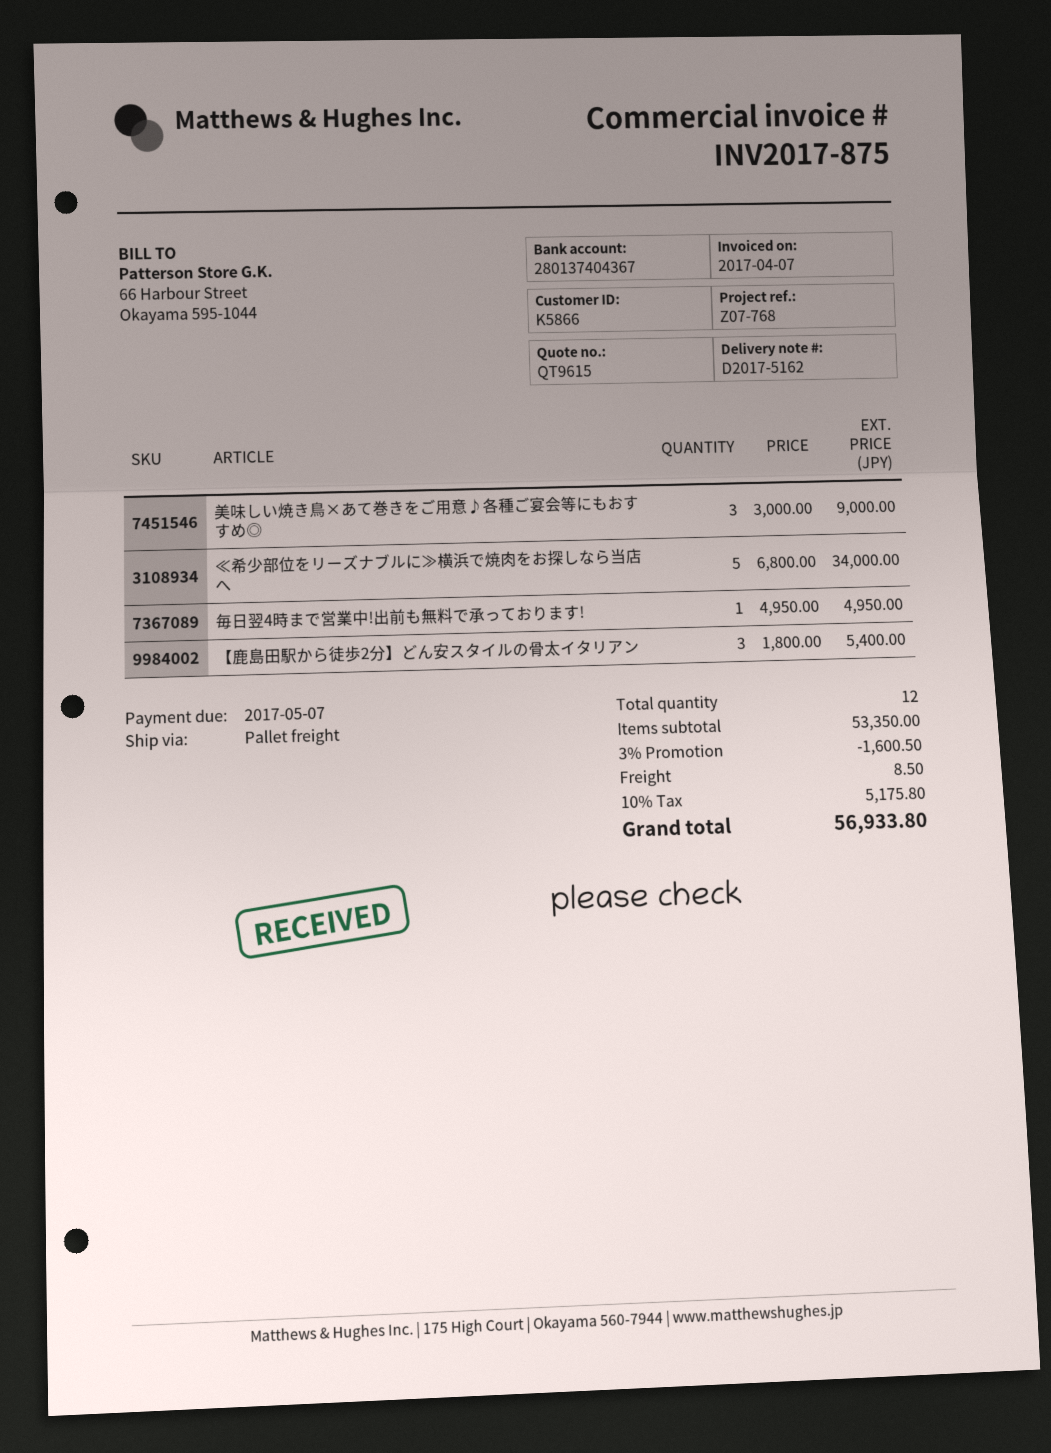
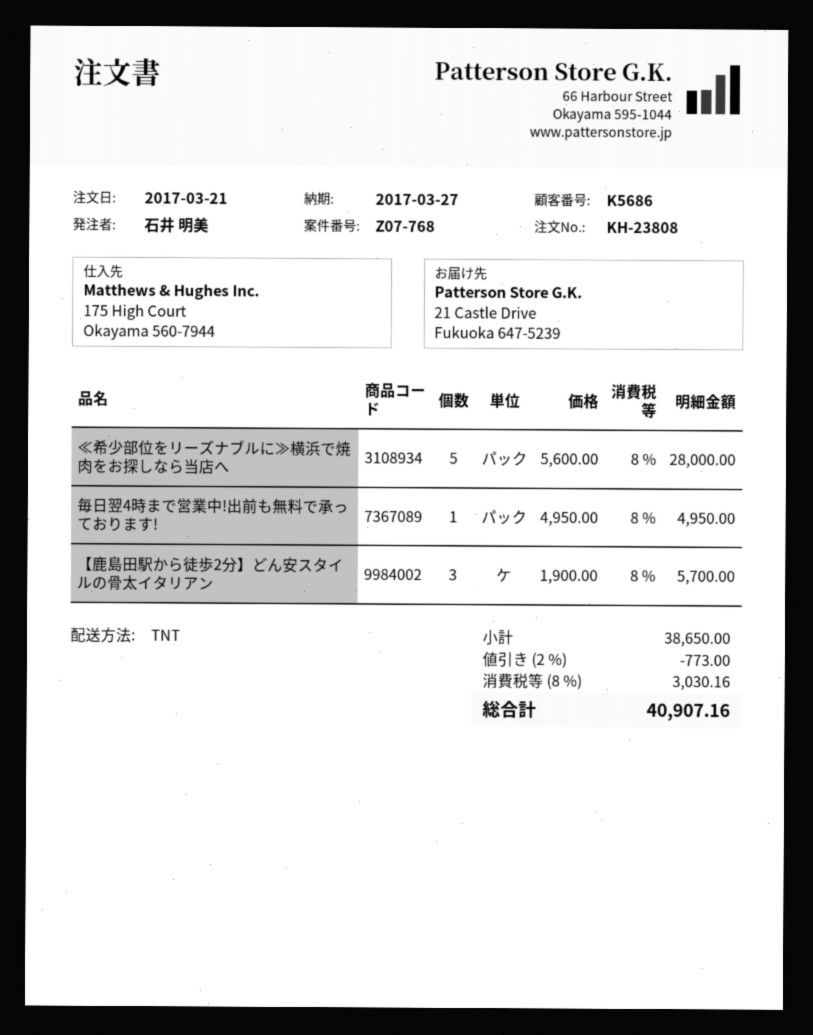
customer number: K5866 -> K5686
shipping method: pallet freight -> TNT
美味しい焼き鳥×あて巻きをご用意♪各種ご宴会等にもおすすめ◎: 3 x 3000.00 = 9000.00 -> none
≪希少部位をリーズナブルに≫横浜で焼肉をお探しなら当店へ: 5 x 6800.00 = 34000.00 -> 5 x 5600.00 = 28000.00
【鹿島田駅から徒歩2分】どん安スタイルの骨太イタリアン: 3 x 1800.00 = 5400.00 -> 3 x 1900.00 = 5700.00
subtotal: 53350.00 -> 38650.00
discount: 3% = 1600.50 -> 2% = 773.00
shipping: 8.50 -> none
tax: 10% = 5175.80 -> 8% = 3030.16
total: 56933.80 -> 40907.16

